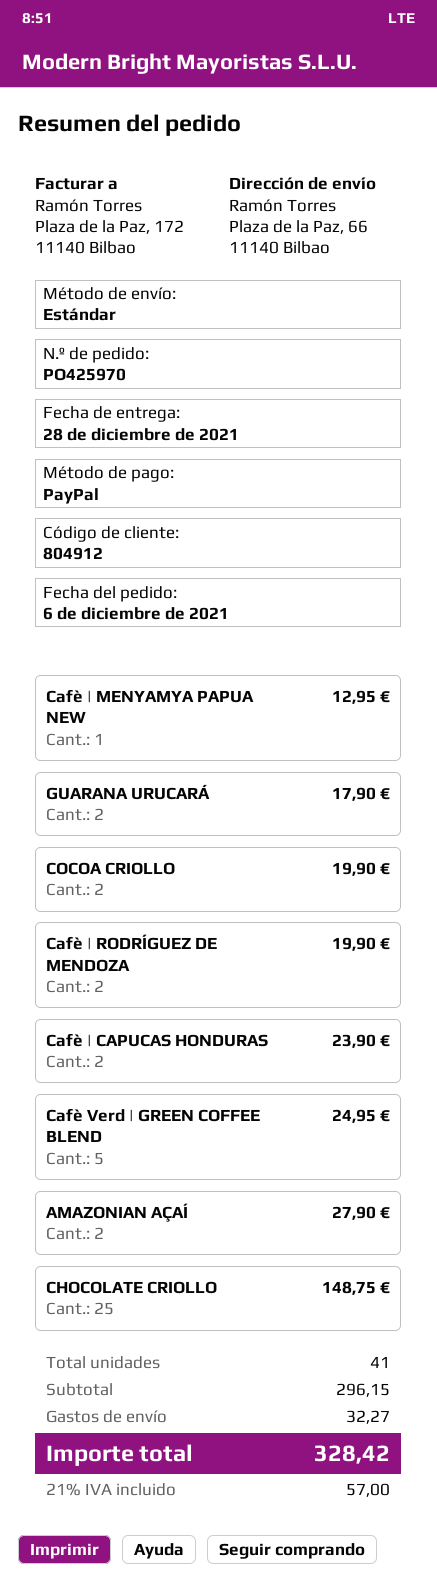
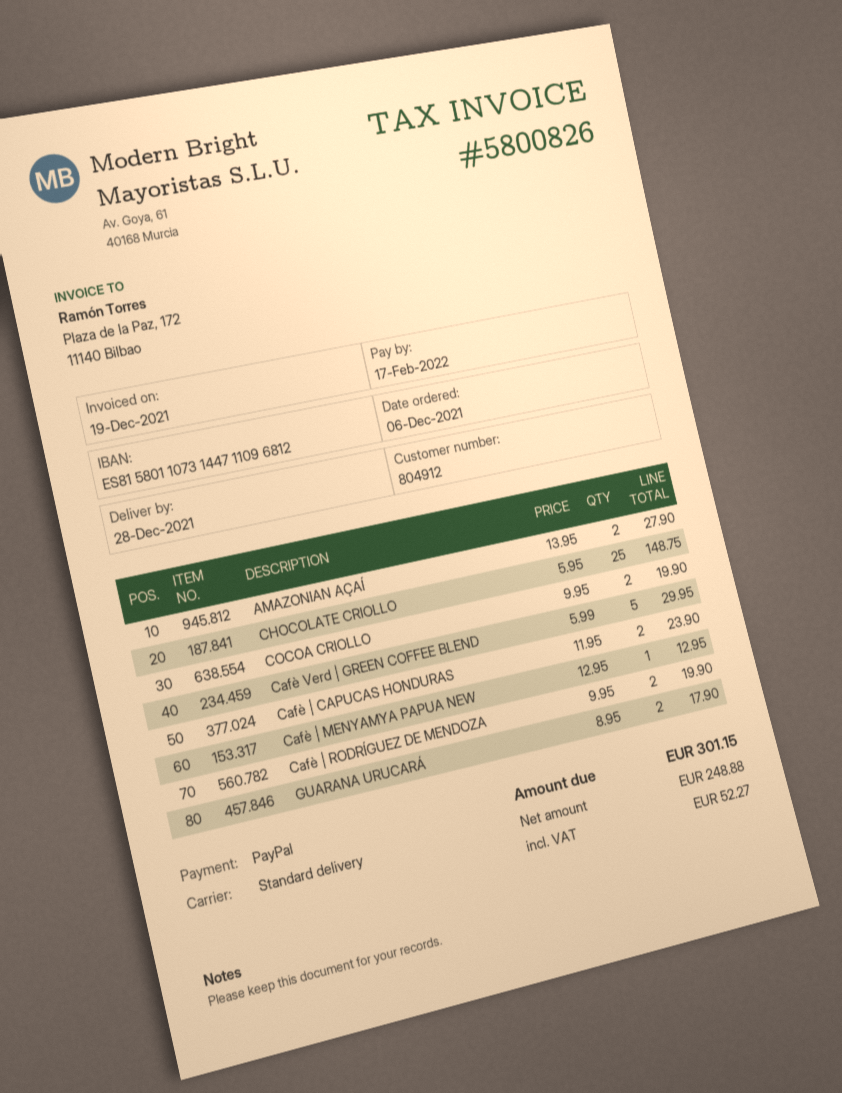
Cafè Verd | GREEN COFFEE BLEND: 5 for 24.95 -> 5 for 29.95
shipping: 32.27 -> none
tax: 57.00 -> 52.27
total: 328.42 -> 301.15

